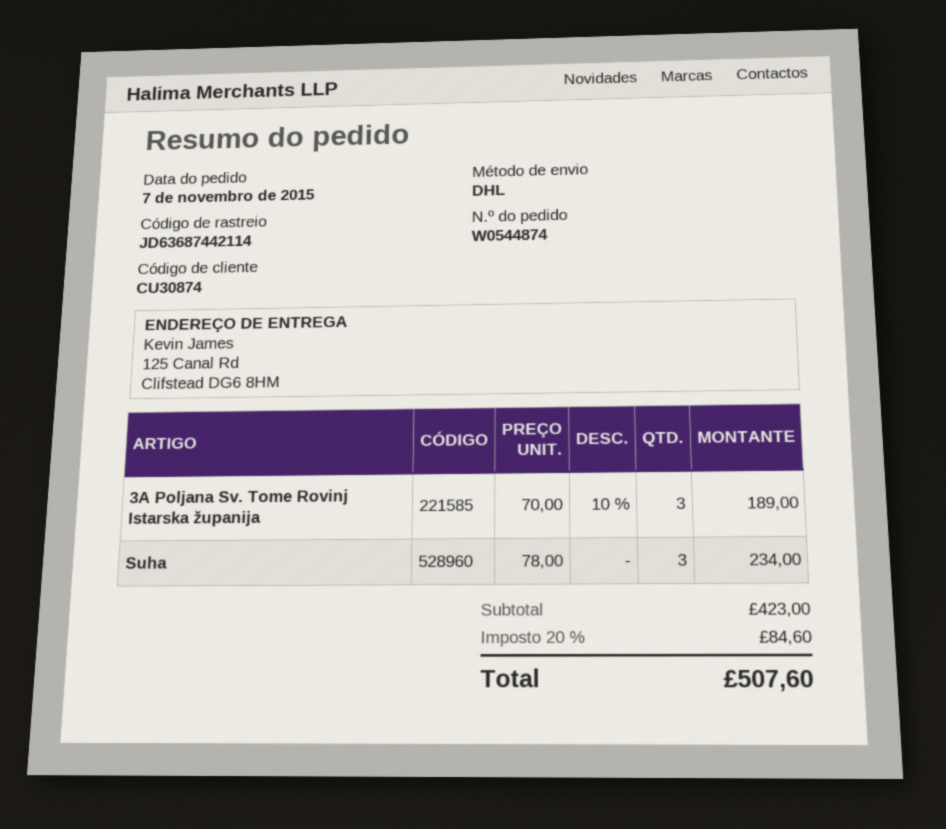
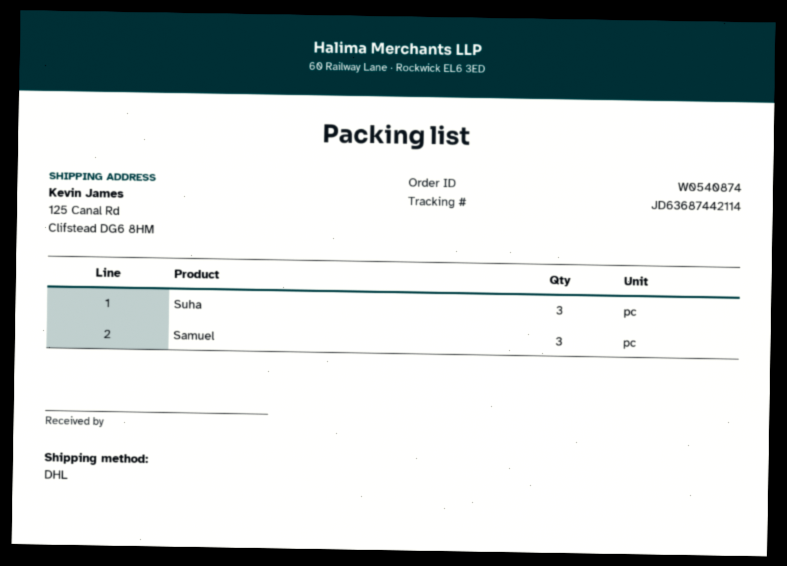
order number: W0544874 -> W0540874
3A Poljana Sv. Tome Rovinj Istarska županija: 3 -> none
Samuel: none -> 3

